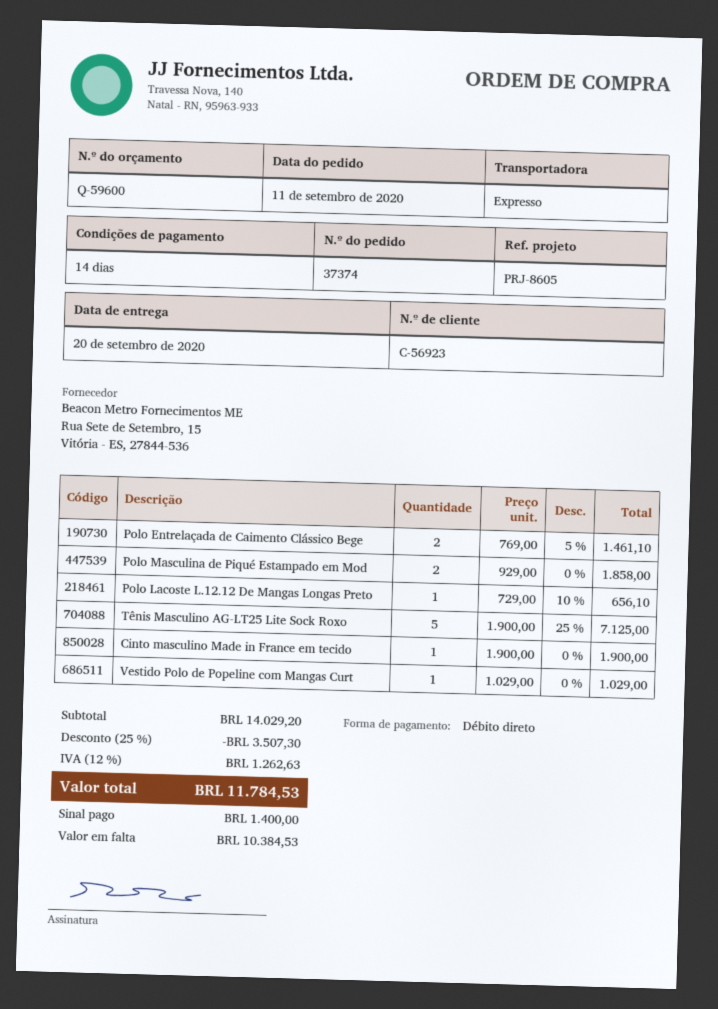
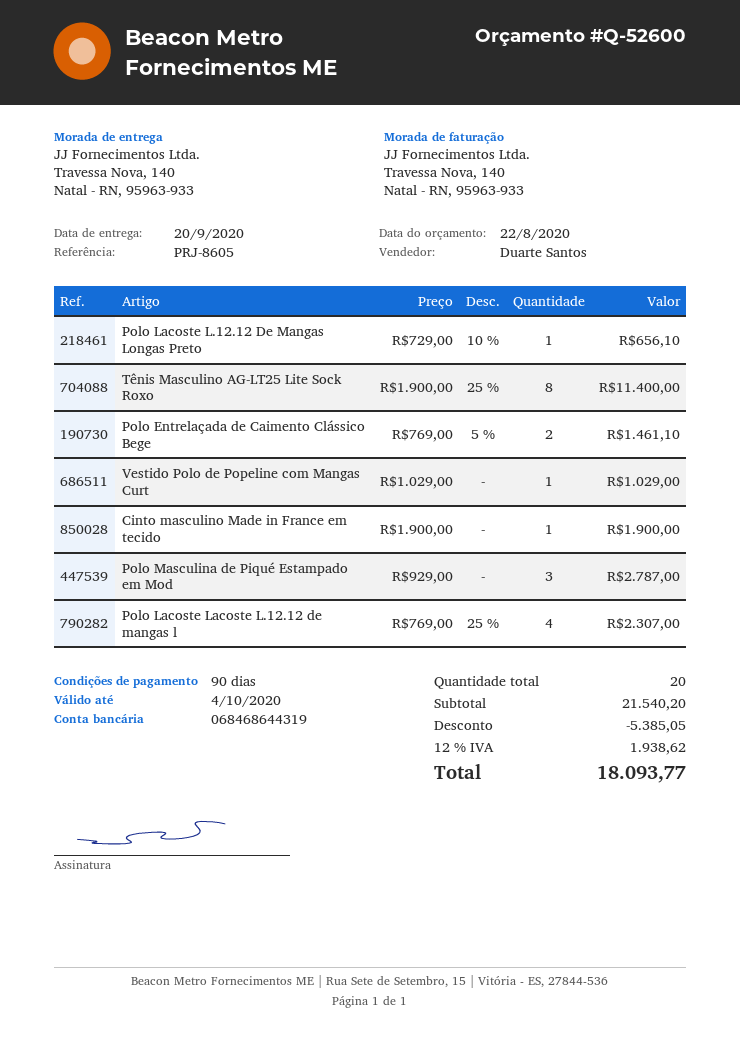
quote number: Q-59600 -> Q-52600
payment terms: 14 days -> 90 days
Polo Masculina de Piqué Estampado em Mod: 2 x 929.00 = 1858.00 -> 3 x 929.00 = 2787.00
Tênis Masculino AG-LT25 Lite Sock Roxo: 5 x 1900.00 - 25% = 7125.00 -> 8 x 1900.00 - 25% = 11400.00
Polo Lacoste Lacoste L.12.12 de mangas l: none -> 4 x 769.00 - 25% = 2307.00
subtotal: 14029.20 -> 21540.20
discount: 3507.30 -> 5385.05
tax: 12% = 1262.63 -> 12% = 1938.62
total: 11784.53 -> 18093.77

